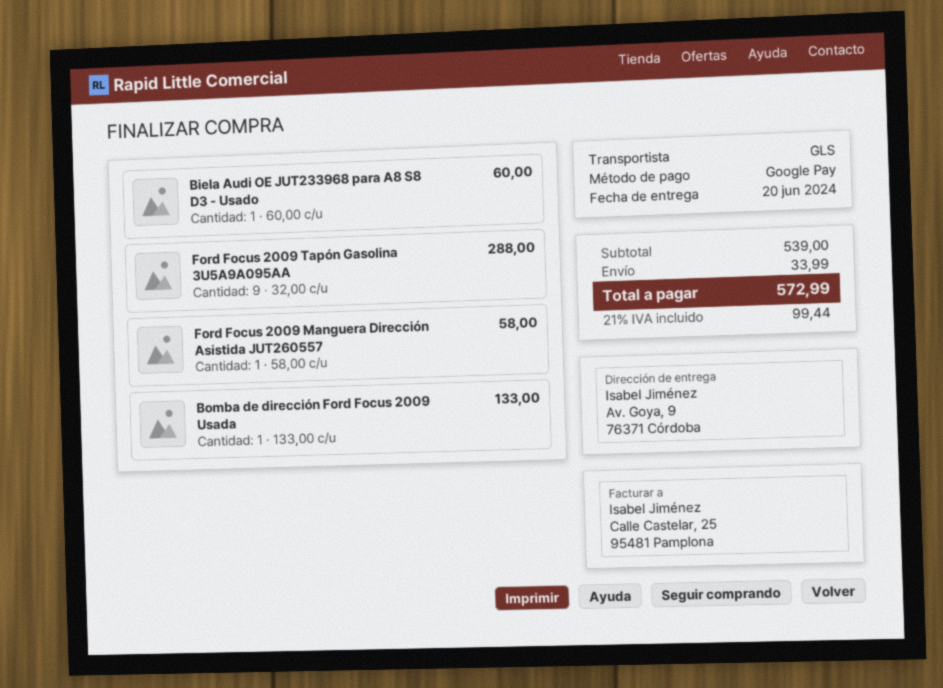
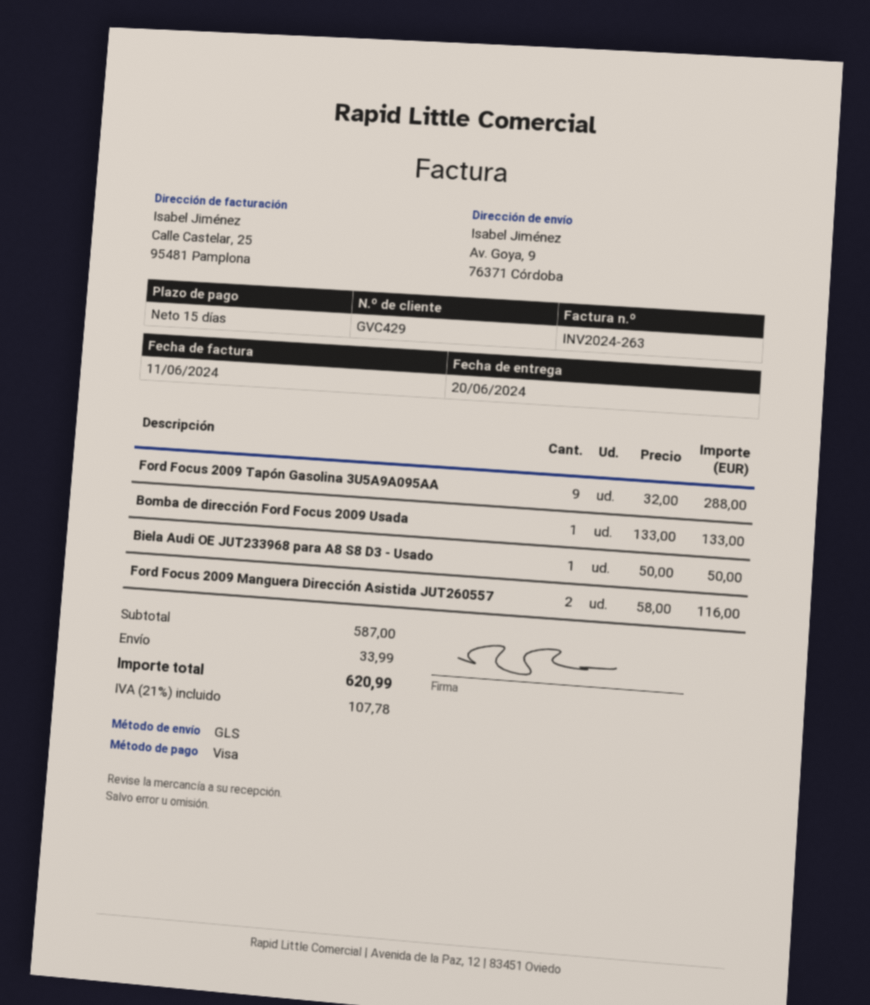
payment method: Google Pay -> Visa
Biela Audi OE JUT233968 para A8 S8 D3 - Usado: 1 x 60.00 = 60.00 -> 1 x 50.00 = 50.00
Ford Focus 2009 Manguera Dirección Asistida JUT260557: 1 x 58.00 = 58.00 -> 2 x 58.00 = 116.00
subtotal: 539.00 -> 587.00
tax: 21% = 99.44 -> 21% = 107.78
total: 572.99 -> 620.99

